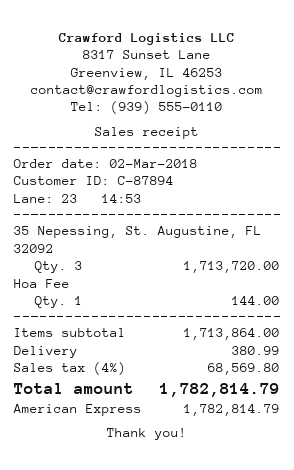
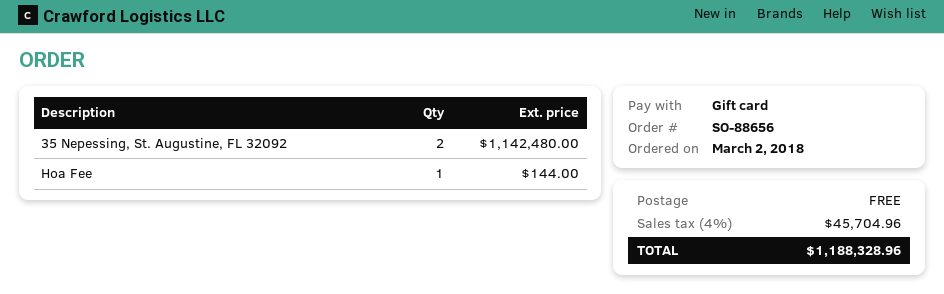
payment method: American Express -> gift card
35 Nepessing, St. Augustine, FL 32092: 3 for 1713720.00 -> 2 for 1142480.00
shipping: 380.99 -> 0.00
tax: 4% = 68569.80 -> 4% = 45704.96
total: 1782814.79 -> 1188328.96

